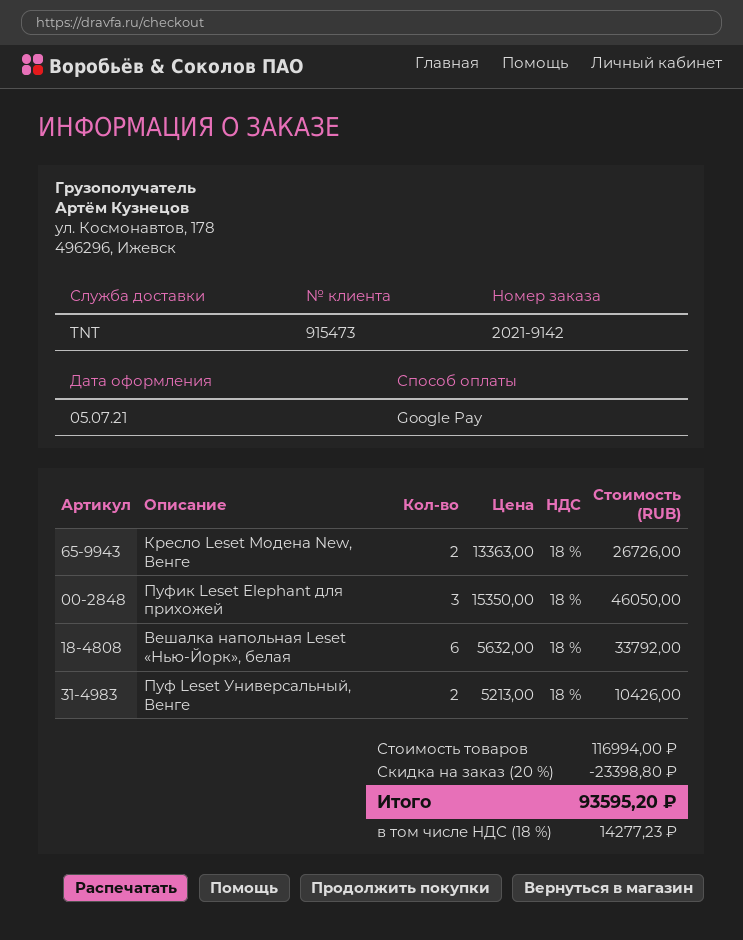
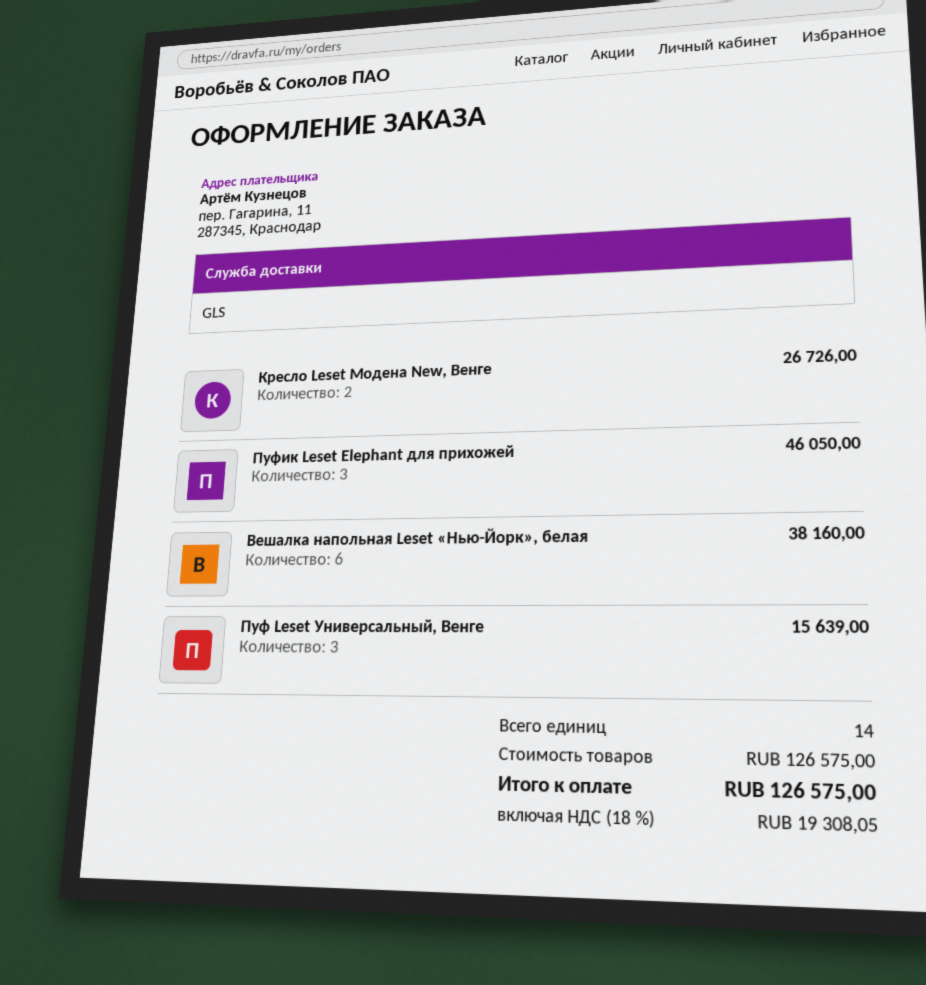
shipping method: TNT -> GLS
Вешалка напольная Leset «Нью-Йорк», белая: 6 for 33792.00 -> 6 for 38160.00
Пуф Leset Универсальный, Венге: 2 for 10426.00 -> 3 for 15639.00
subtotal: 116994.00 -> 126575.00
discount: 20% = 23398.80 -> none
tax: 18% = 14277.23 -> 18% = 19308.05
total: 93595.20 -> 126575.00

